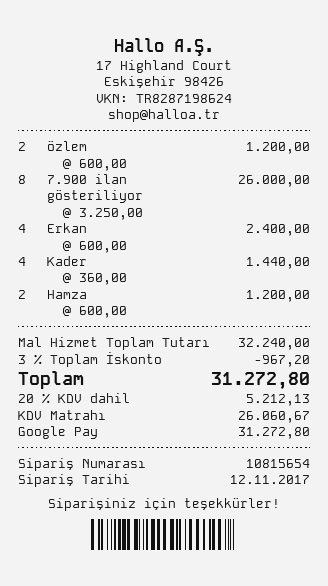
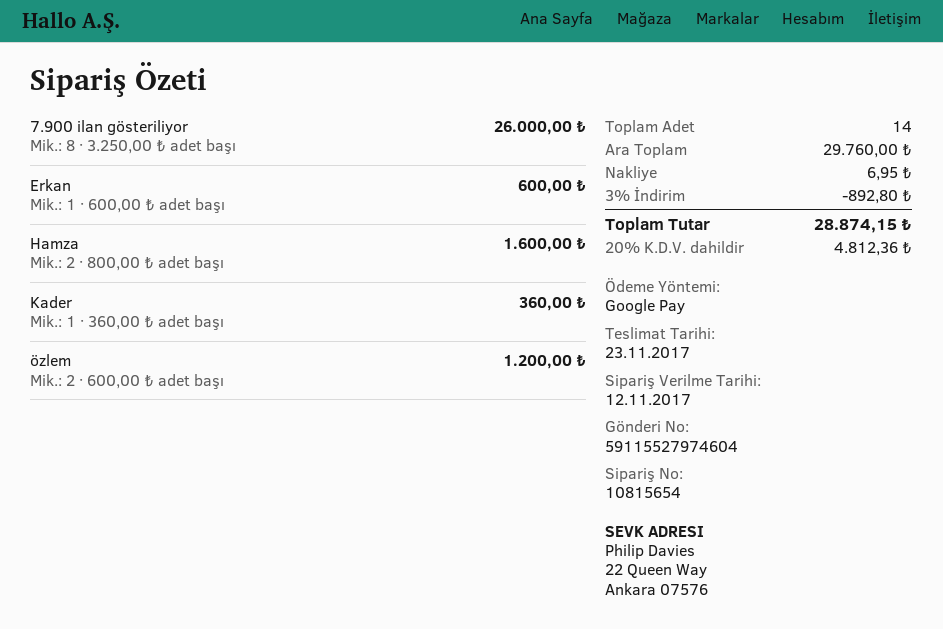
Erkan: 4 x 600.00 = 2400.00 -> 1 x 600.00 = 600.00
Kader: 4 x 360.00 = 1440.00 -> 1 x 360.00 = 360.00
Hamza: 2 x 600.00 = 1200.00 -> 2 x 800.00 = 1600.00
subtotal: 32240.00 -> 29760.00
discount: 3% = 967.20 -> 3% = 892.80
shipping: none -> 6.95
tax: 20% = 5212.13 -> 20% = 4812.36
total: 31272.80 -> 28874.15

